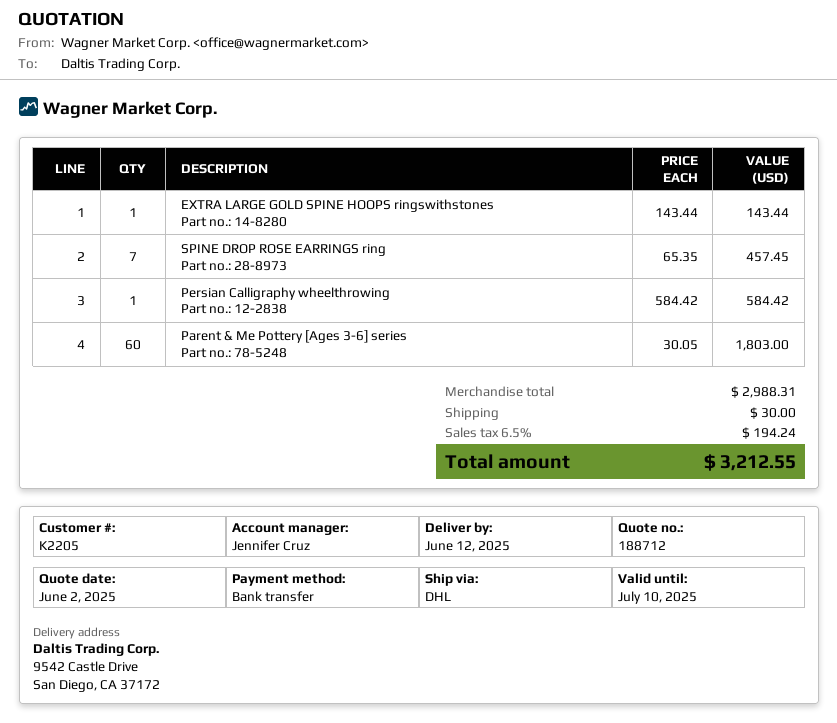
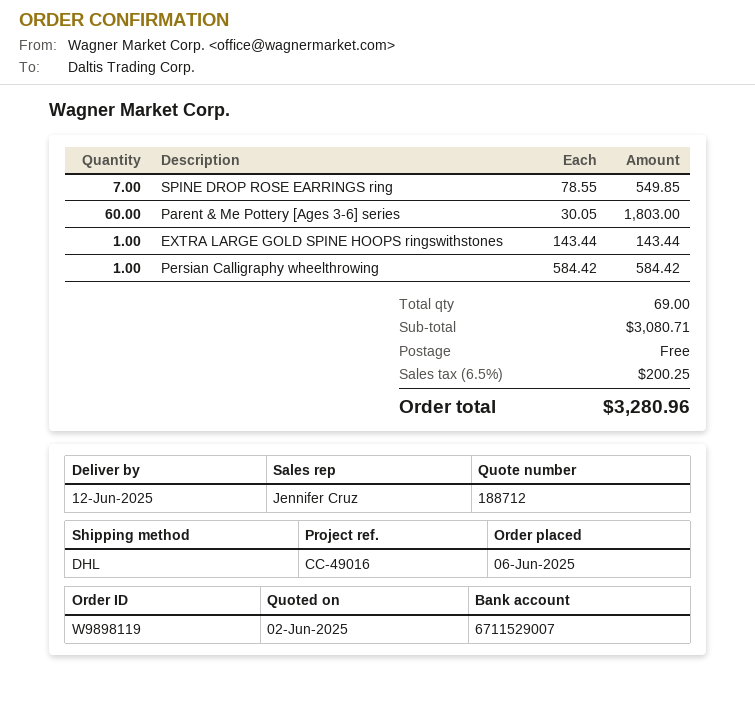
SPINE DROP ROSE EARRINGS ring: 7 x 65.35 = 457.45 -> 7 x 78.55 = 549.85
subtotal: 2988.31 -> 3080.71
shipping: 30.00 -> 0.00
tax: 6.5% = 194.24 -> 6.5% = 200.25
total: 3212.55 -> 3280.96

